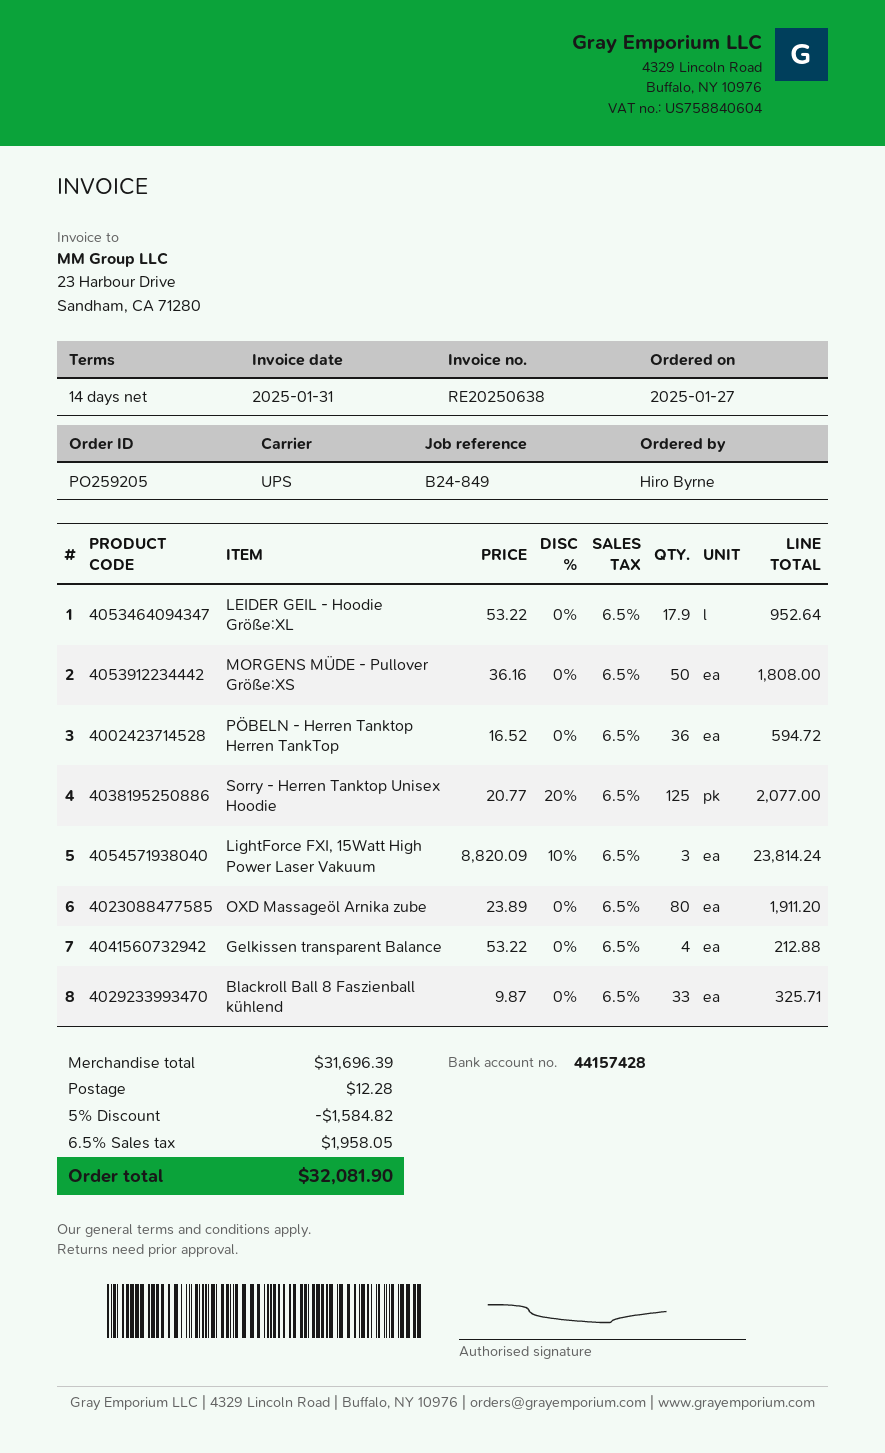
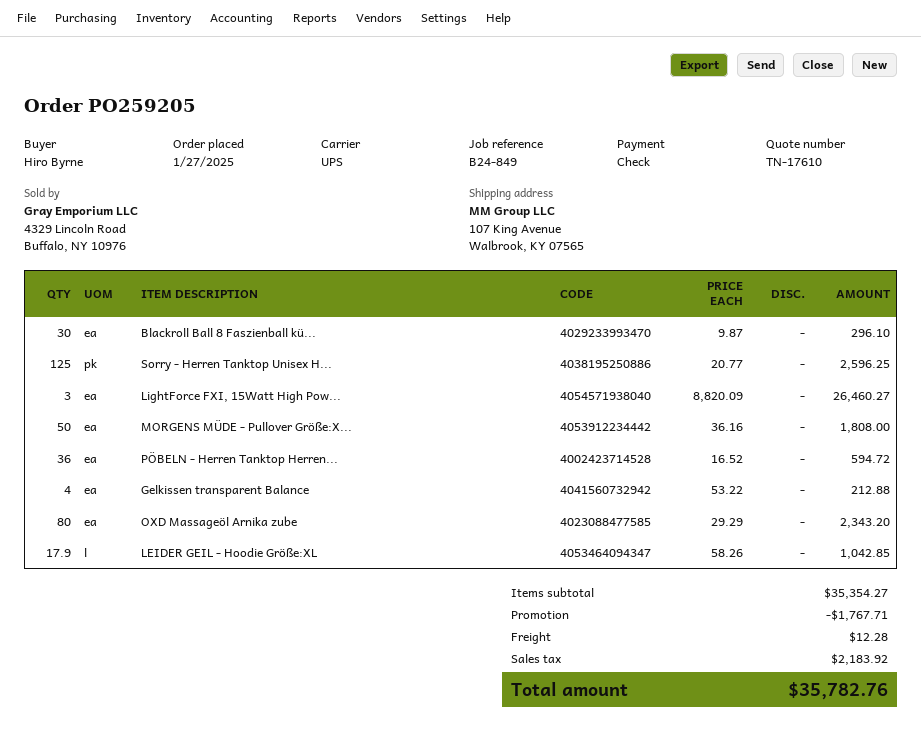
LEIDER GEIL - Hoodie Größe:XL: 17.9 x 53.22 = 952.64 -> 17.9 x 58.26 = 1042.85
Sorry - Herren Tanktop Unisex Hoodie: 125 x 20.77 - 20% = 2077.00 -> 125 x 20.77 = 2596.25
LightForce FXI, 15Watt High Power Laser Vakuum: 3 x 8820.09 - 10% = 23814.24 -> 3 x 8820.09 = 26460.27
OXD Massageöl Arnika zube: 80 x 23.89 = 1911.20 -> 80 x 29.29 = 2343.20
Blackroll Ball 8 Faszienball kühlend: 33 x 9.87 = 325.71 -> 30 x 9.87 = 296.10
subtotal: 31696.39 -> 35354.27
discount: 1584.82 -> 1767.71
tax: 1958.05 -> 2183.92
total: 32081.90 -> 35782.76

